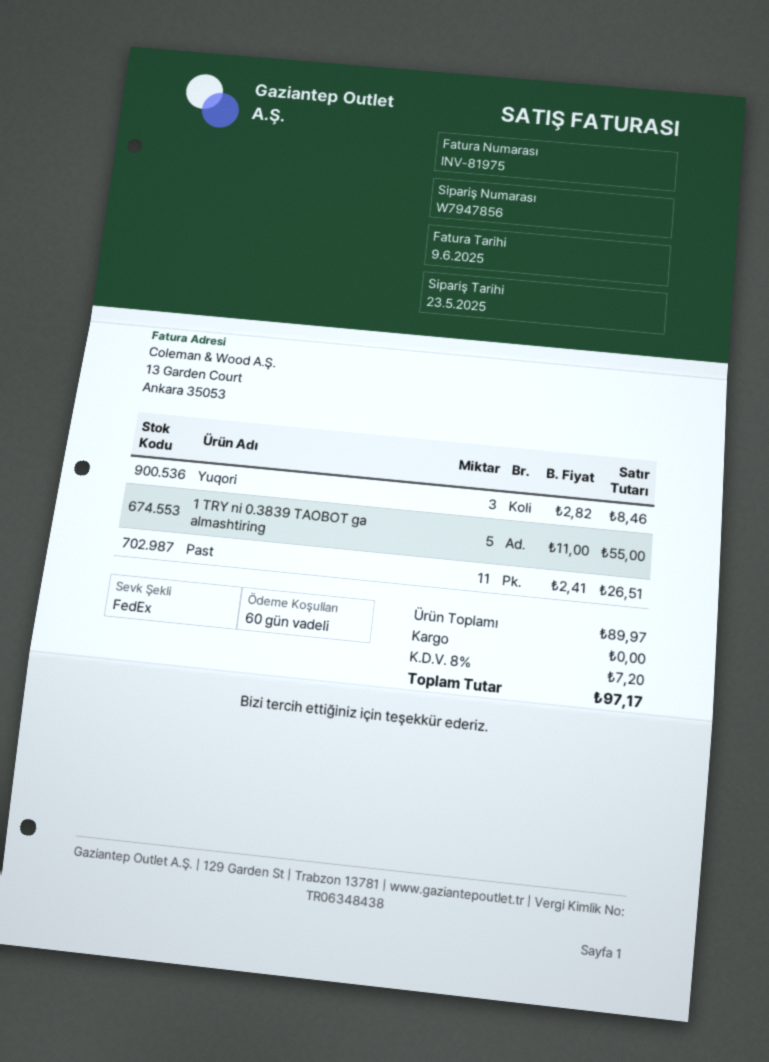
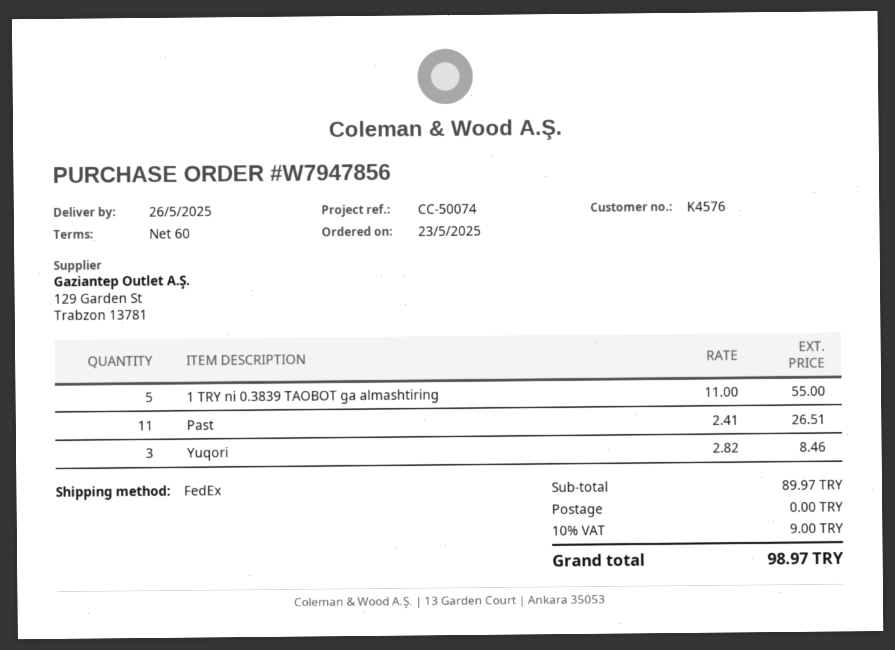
tax: 8% = 7.20 -> 10% = 9.00
total: 97.17 -> 98.97

